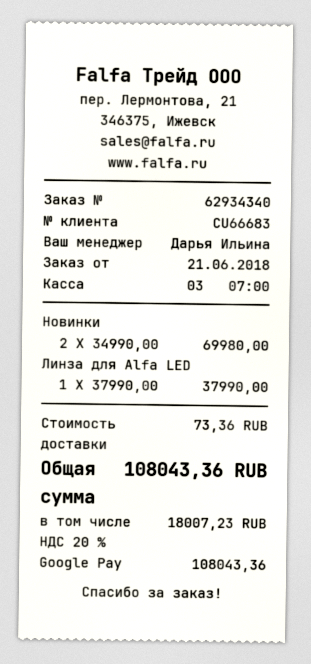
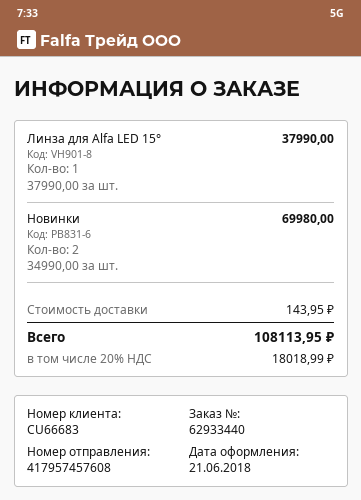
order number: 62934340 -> 62933440
shipping: 73.36 -> 143.95
tax: 20% = 18007.23 -> 20% = 18018.99
total: 108043.36 -> 108113.95

